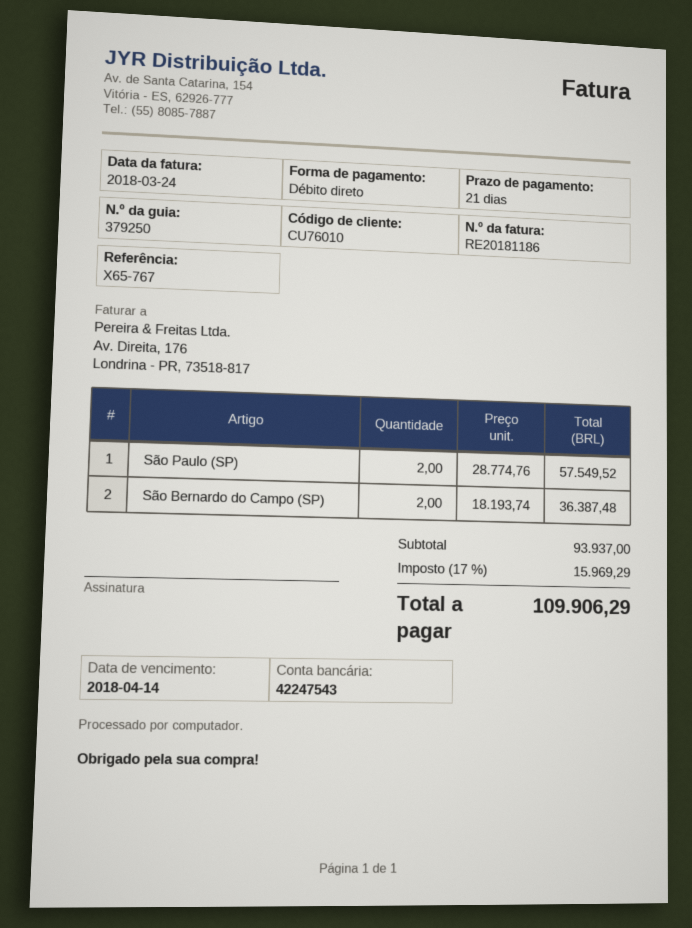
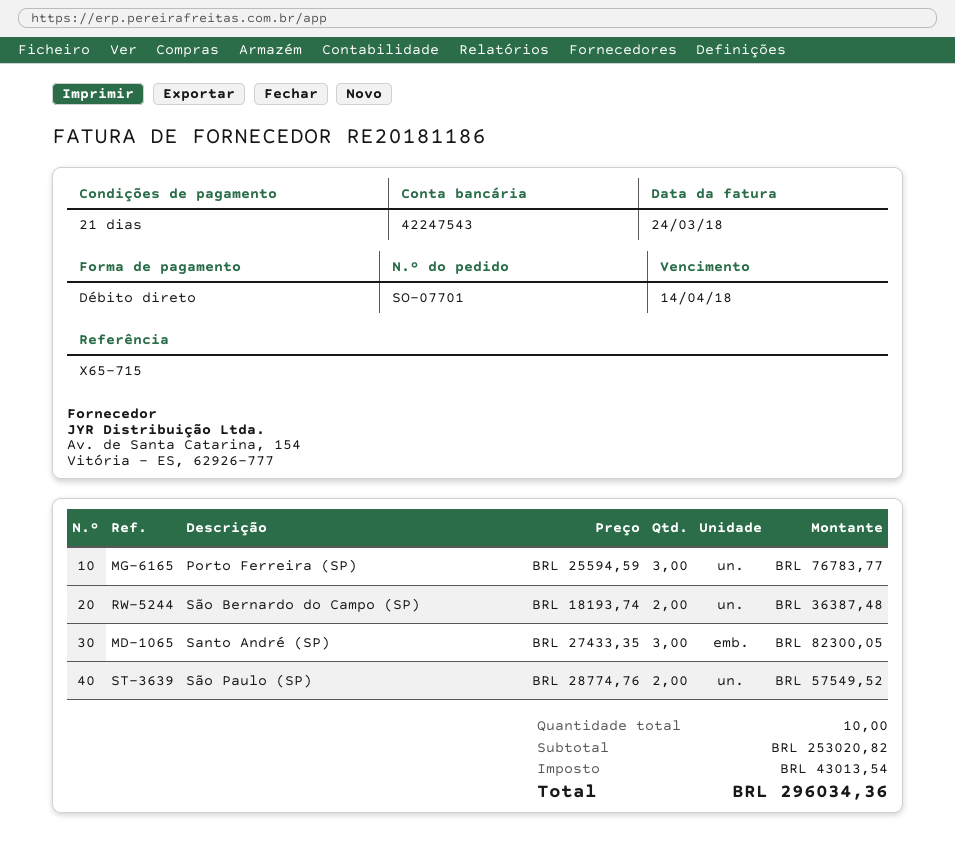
reference: X65-767 -> X65-715
Porto Ferreira (SP): none -> 3 x 25594.59 = 76783.77
Santo André (SP): none -> 3 x 27433.35 = 82300.05
subtotal: 93937.00 -> 253020.82
tax: 15969.29 -> 43013.54
total: 109906.29 -> 296034.36

